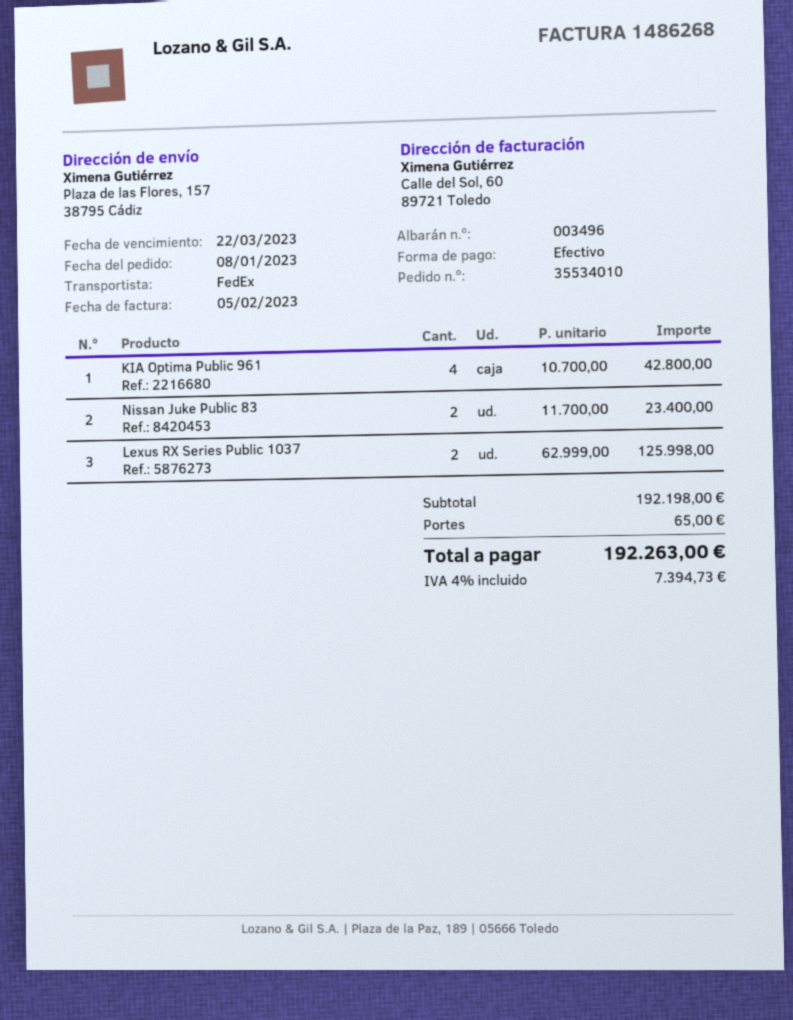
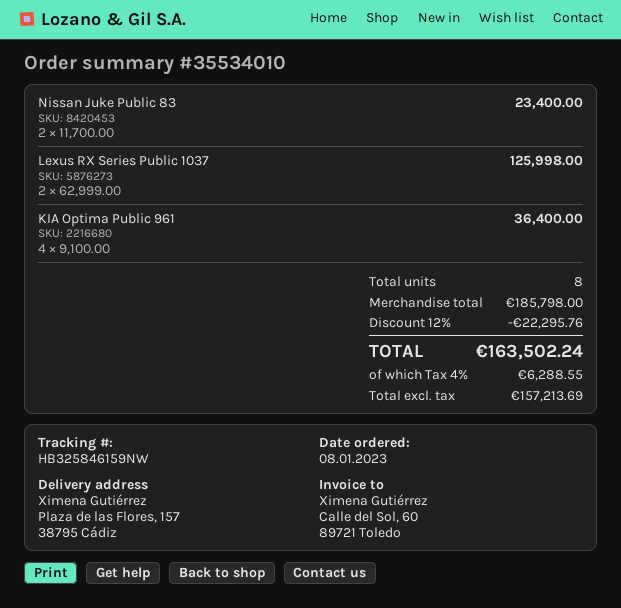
KIA Optima Public 961: 4 x 10700.00 = 42800.00 -> 4 x 9100.00 = 36400.00
subtotal: 192198.00 -> 185798.00
discount: none -> 12% = 22295.76
shipping: 65.00 -> none
tax: 4% = 7394.73 -> 4% = 6288.55
total: 192263.00 -> 163502.24

